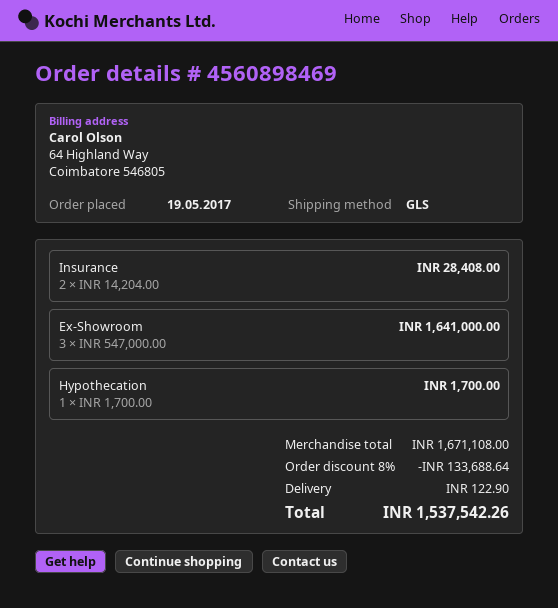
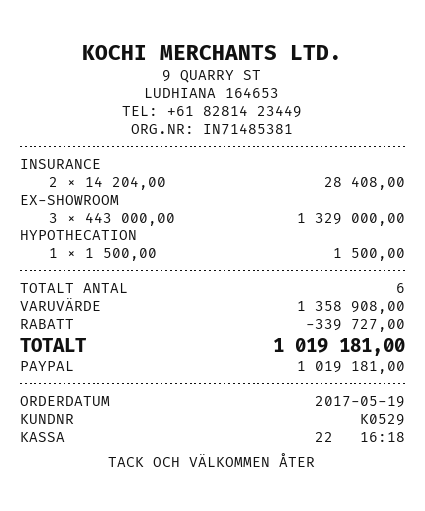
Ex-Showroom: 3 x 547000.00 = 1641000.00 -> 3 x 443000.00 = 1329000.00
Hypothecation: 1 x 1700.00 = 1700.00 -> 1 x 1500.00 = 1500.00
subtotal: 1671108.00 -> 1358908.00
discount: 133688.64 -> 339727.00
shipping: 122.90 -> none
total: 1537542.26 -> 1019181.00

